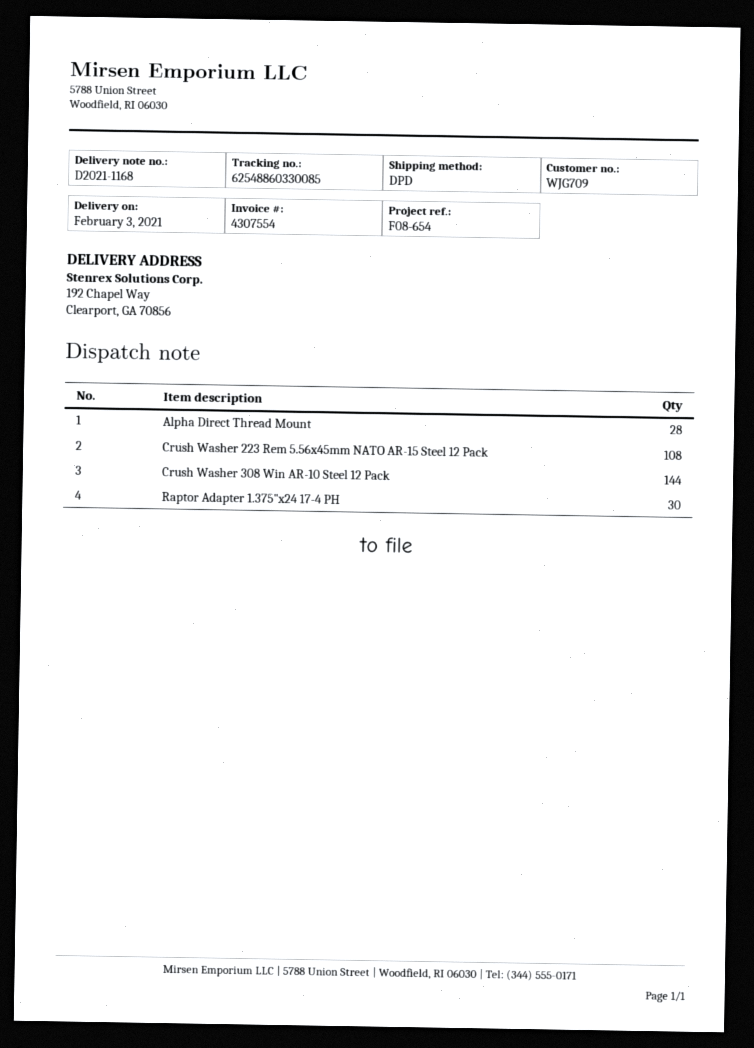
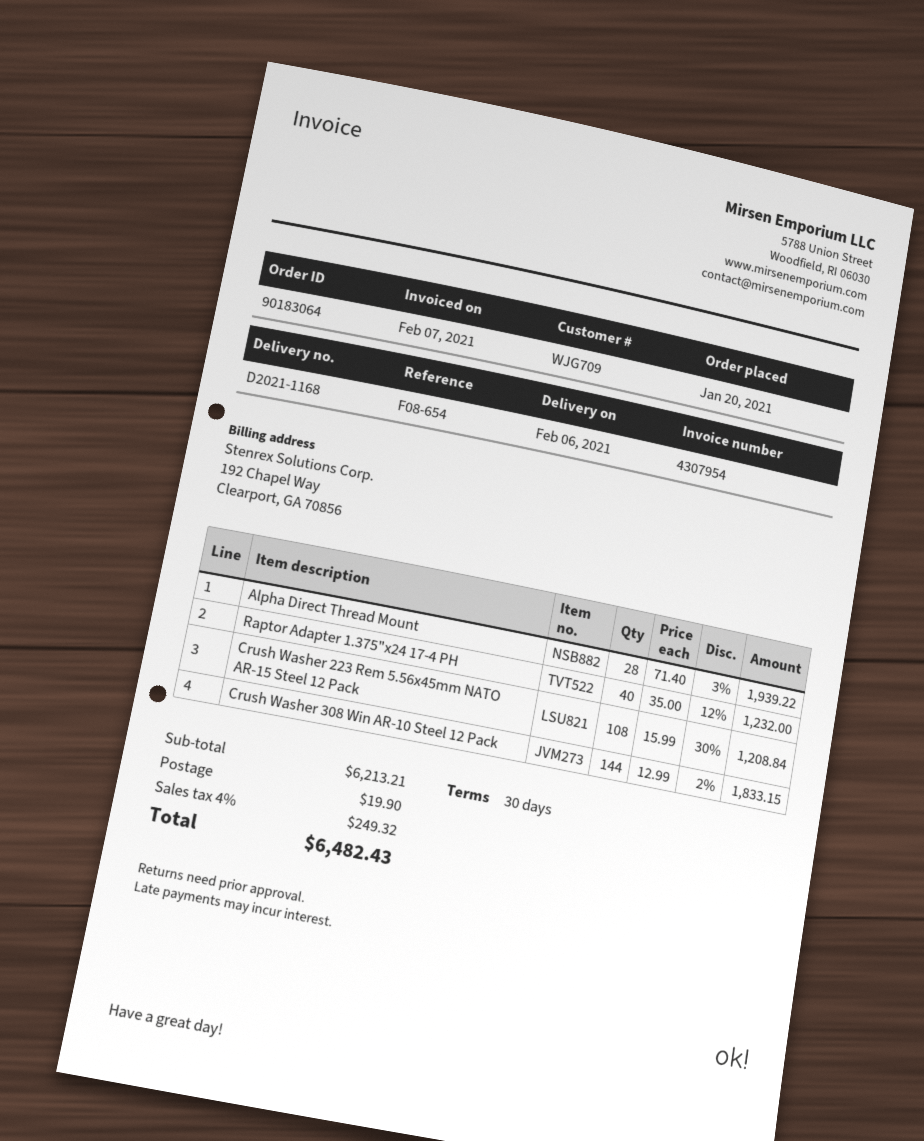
delivery date: 2021-02-03 -> 2021-02-06
invoice number: 4307554 -> 4307954
Raptor Adapter 1.375"x24 17-4 PH: 30 -> 40

